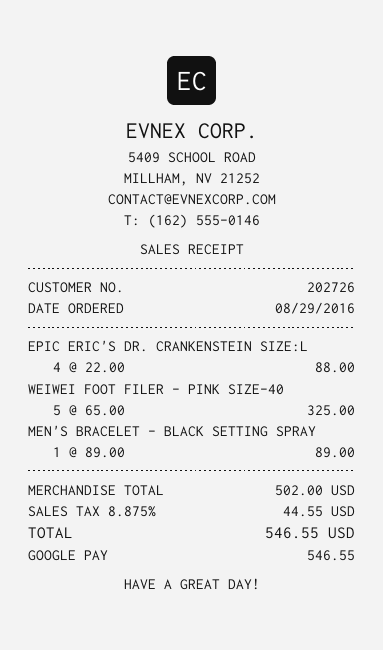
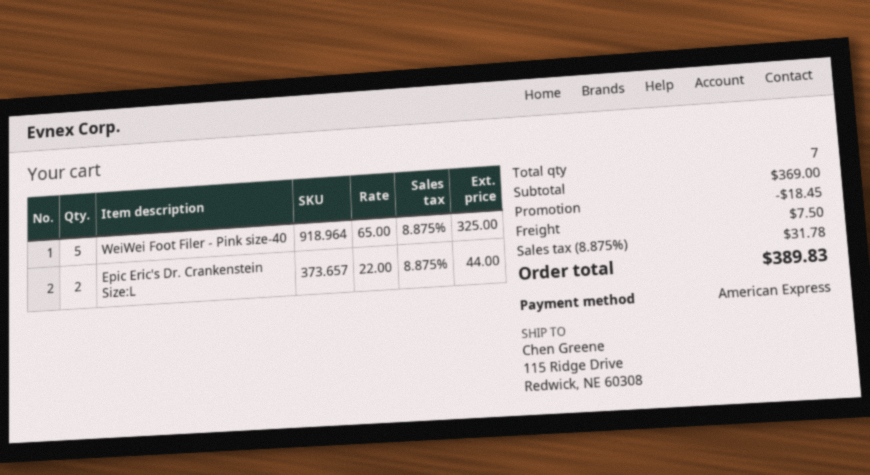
payment method: Google Pay -> American Express
EPIC ERIC'S DR. CRANKENSTEIN SIZE:L: 4 x 22.00 = 88.00 -> 2 x 22.00 = 44.00
MEN'S BRACELET - BLACK SETTING SPRAY: 1 x 89.00 = 89.00 -> none
subtotal: 502.00 -> 369.00
discount: none -> 18.45
shipping: none -> 7.50
tax: 8.875% = 44.55 -> 8.875% = 31.78
total: 546.55 -> 389.83

